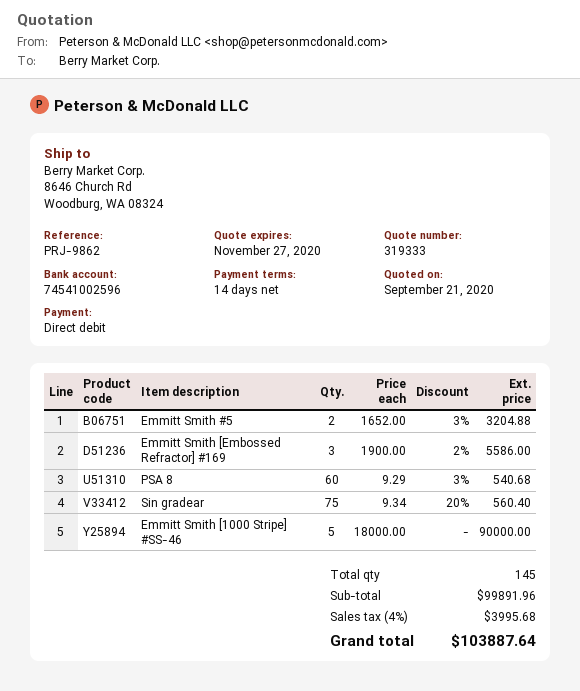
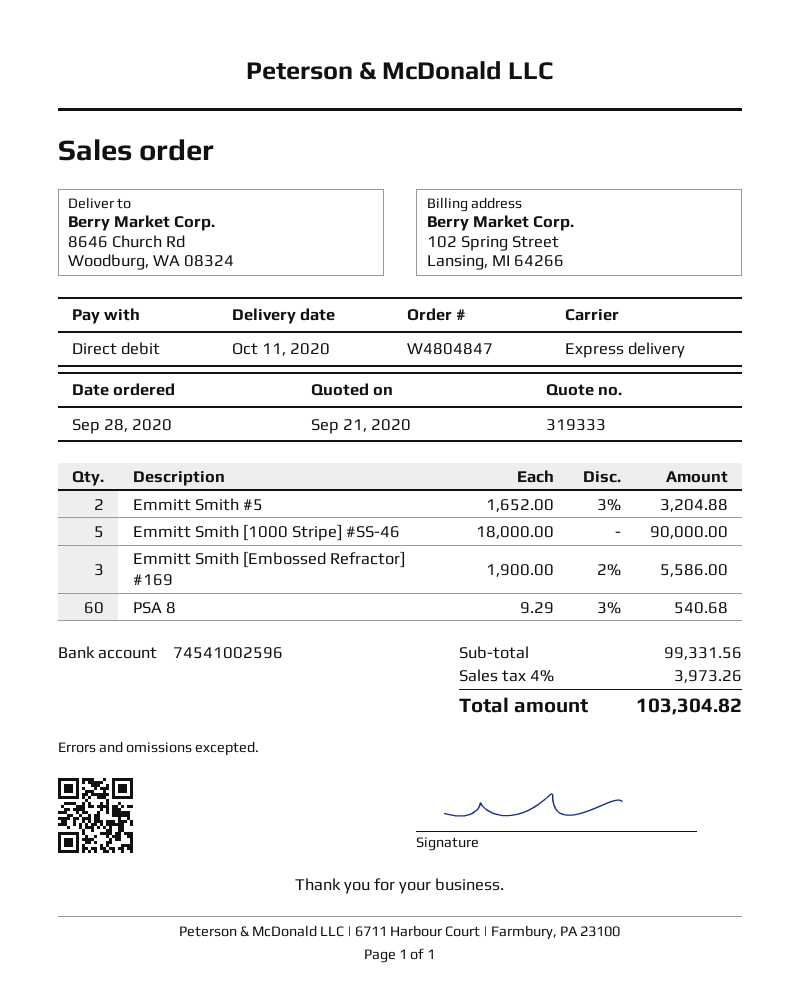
Sin gradear: 75 x 9.34 - 20% = 560.40 -> none
subtotal: 99891.96 -> 99331.56
tax: 4% = 3995.68 -> 4% = 3973.26
total: 103887.64 -> 103304.82

